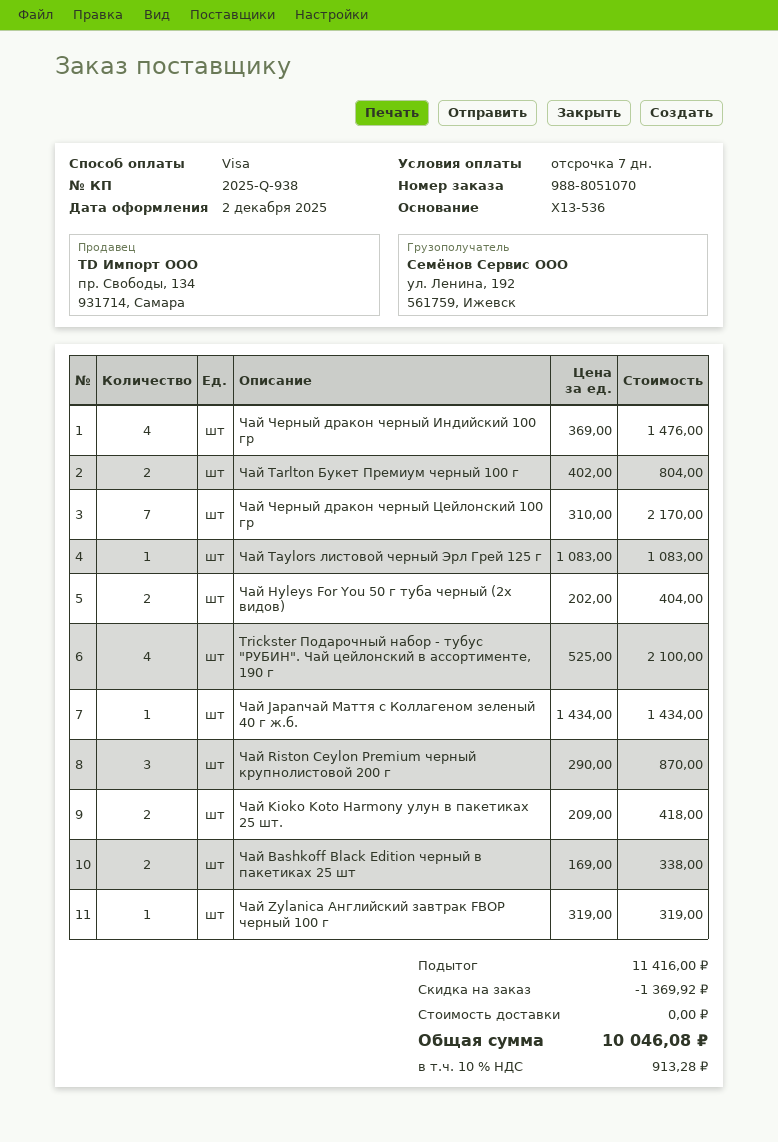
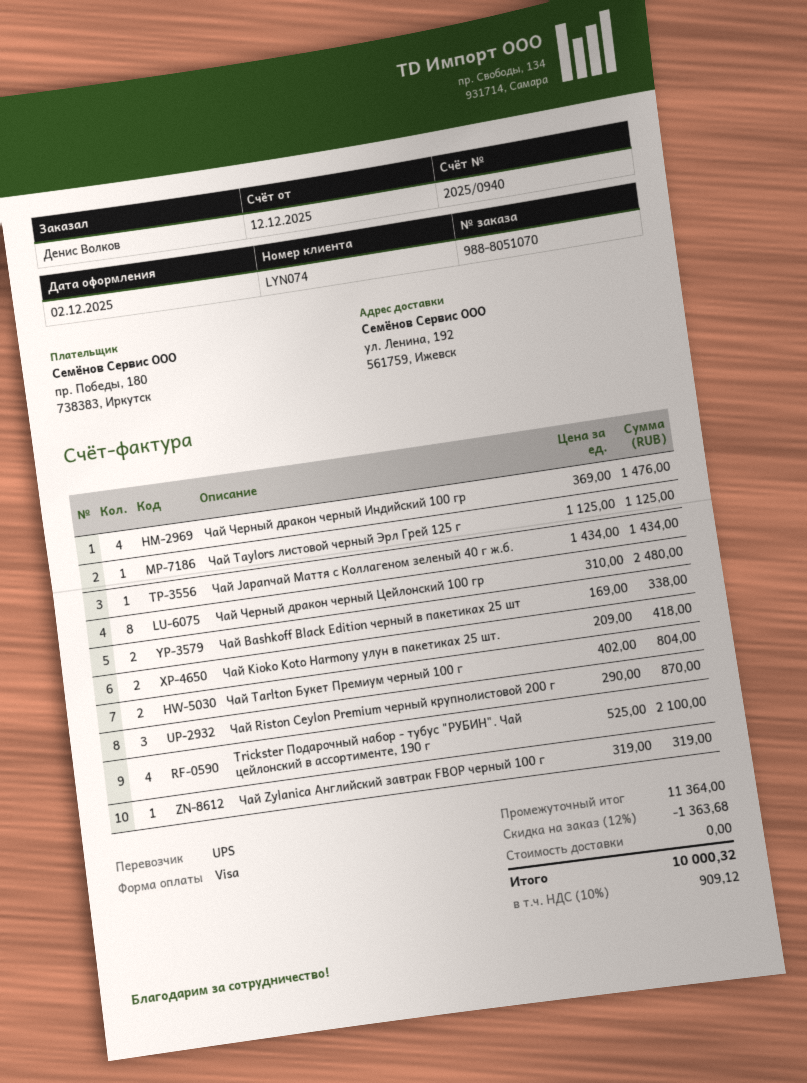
Чай Черный дракон черный Цейлонский 100 гр: 7 x 310.00 = 2170.00 -> 8 x 310.00 = 2480.00
Чай Taylors листовой черный Эрл Грей 125 г: 1 x 1083.00 = 1083.00 -> 1 x 1125.00 = 1125.00
Чай Hyleys For You 50 г туба черный (2х видов): 2 x 202.00 = 404.00 -> none
subtotal: 11416.00 -> 11364.00
discount: 1369.92 -> 1363.68
tax: 10% = 913.28 -> 10% = 909.12
total: 10046.08 -> 10000.32

